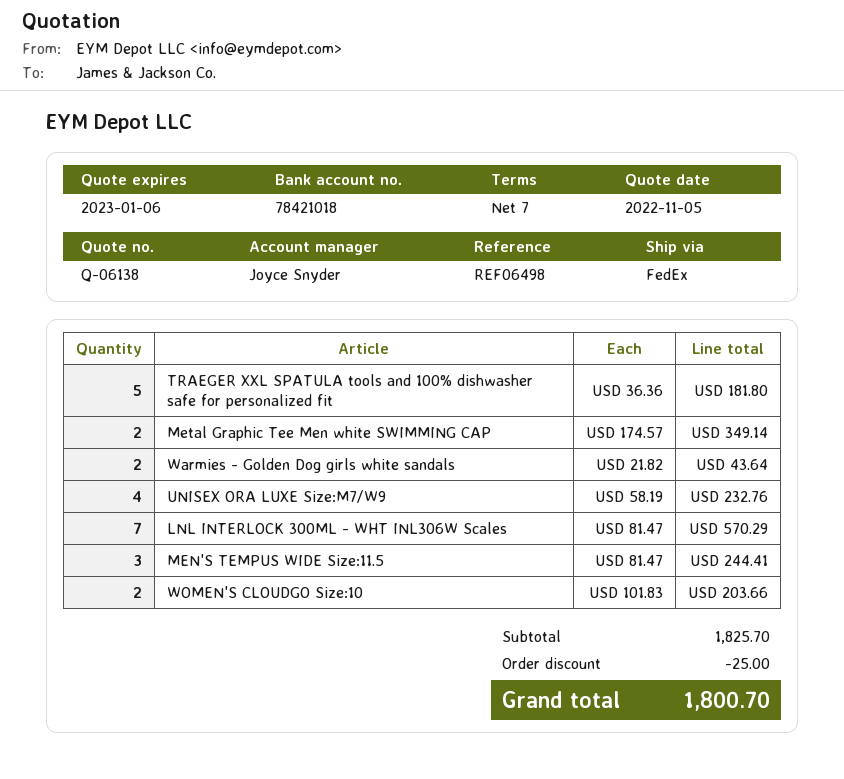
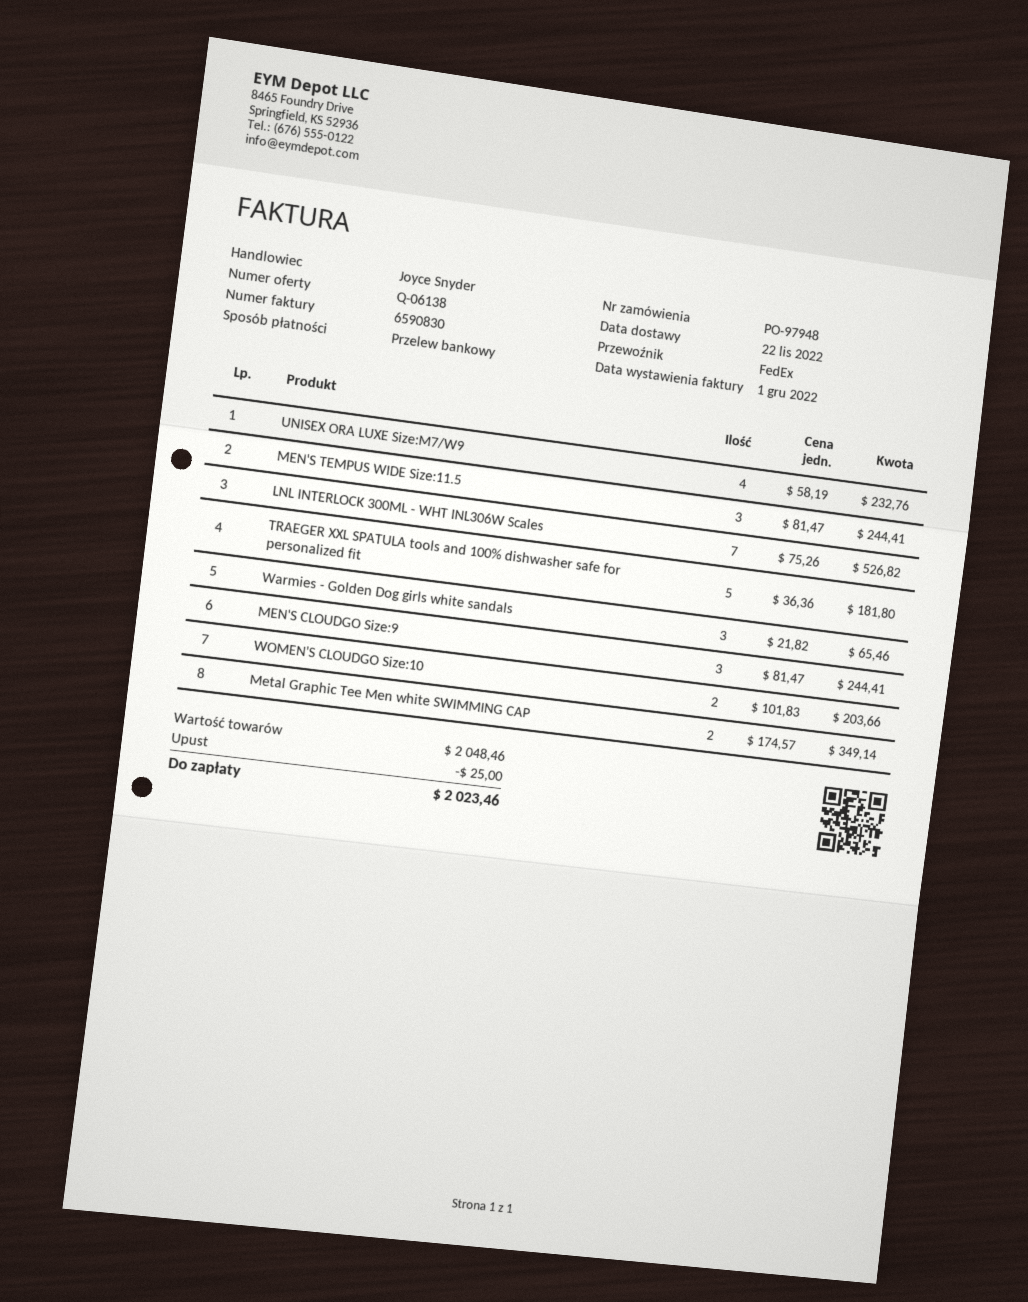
Warmies - Golden Dog girls white sandals: 2 x 21.82 = 43.64 -> 3 x 21.82 = 65.46
LNL INTERLOCK 300ML - WHT INL306W Scales: 7 x 81.47 = 570.29 -> 7 x 75.26 = 526.82
MEN'S CLOUDGO Size:9: none -> 3 x 81.47 = 244.41
subtotal: 1825.70 -> 2048.46
total: 1800.70 -> 2023.46

